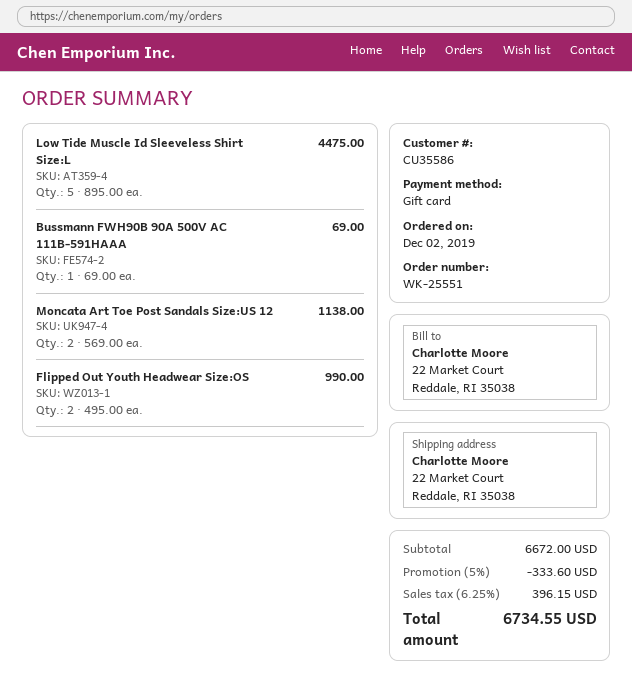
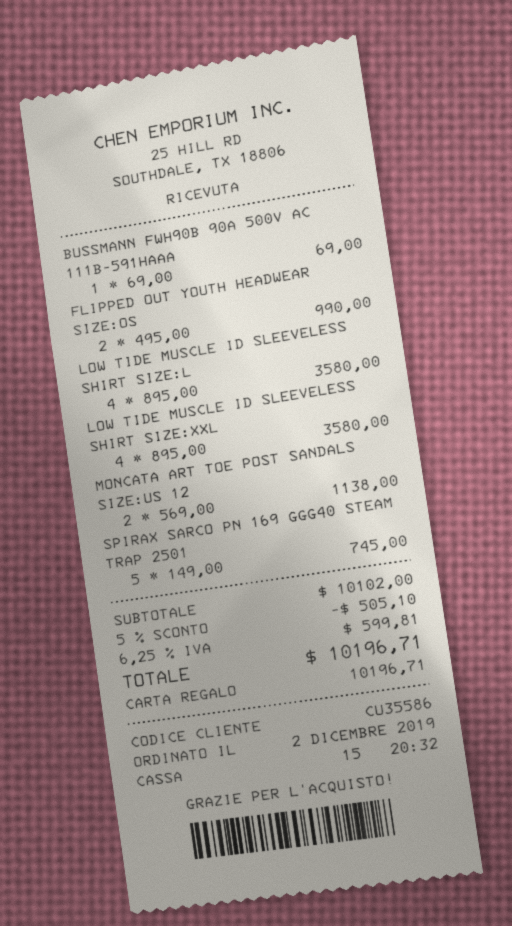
Low Tide Muscle Id Sleeveless Shirt Size:L: 5 x 895.00 = 4475.00 -> 4 x 895.00 = 3580.00
LOW TIDE MUSCLE ID SLEEVELESS SHIRT SIZE:XXL: none -> 4 x 895.00 = 3580.00
SPIRAX SARCO PN 169 GGG40 STEAM TRAP 2501: none -> 5 x 149.00 = 745.00
subtotal: 6672.00 -> 10102.00
discount: 5% = 333.60 -> 5% = 505.10
tax: 6.25% = 396.15 -> 6.25% = 599.81
total: 6734.55 -> 10196.71

